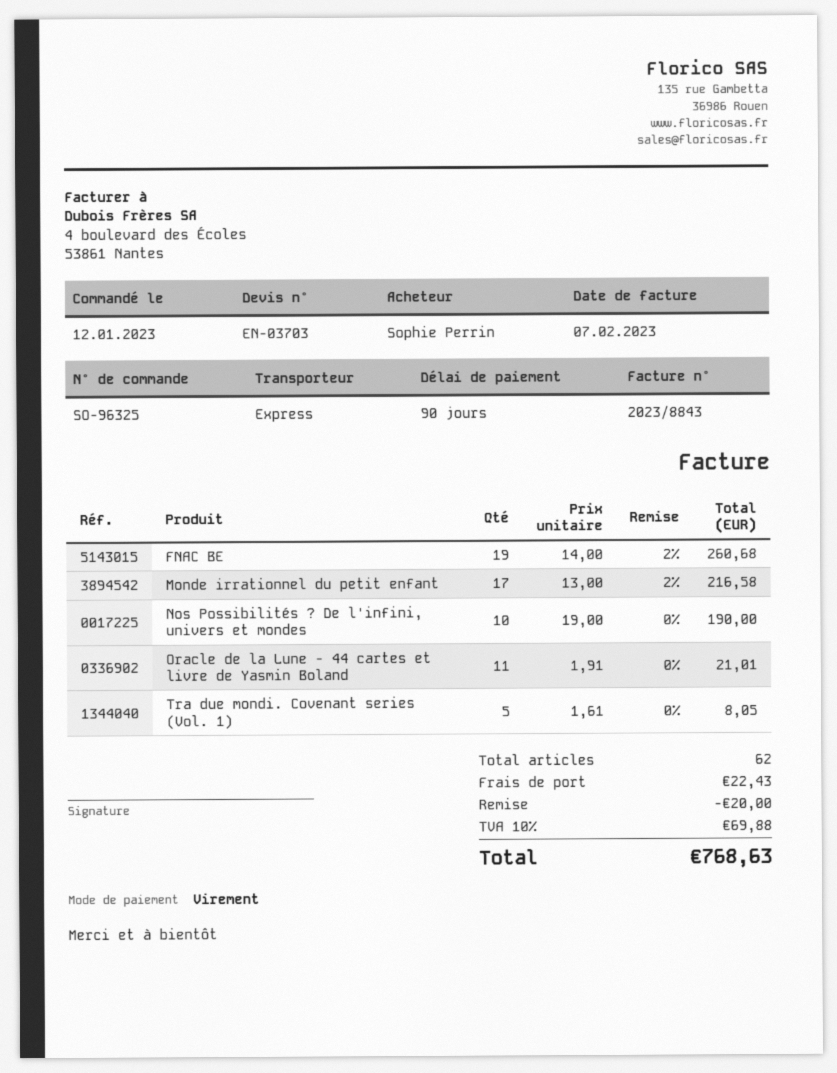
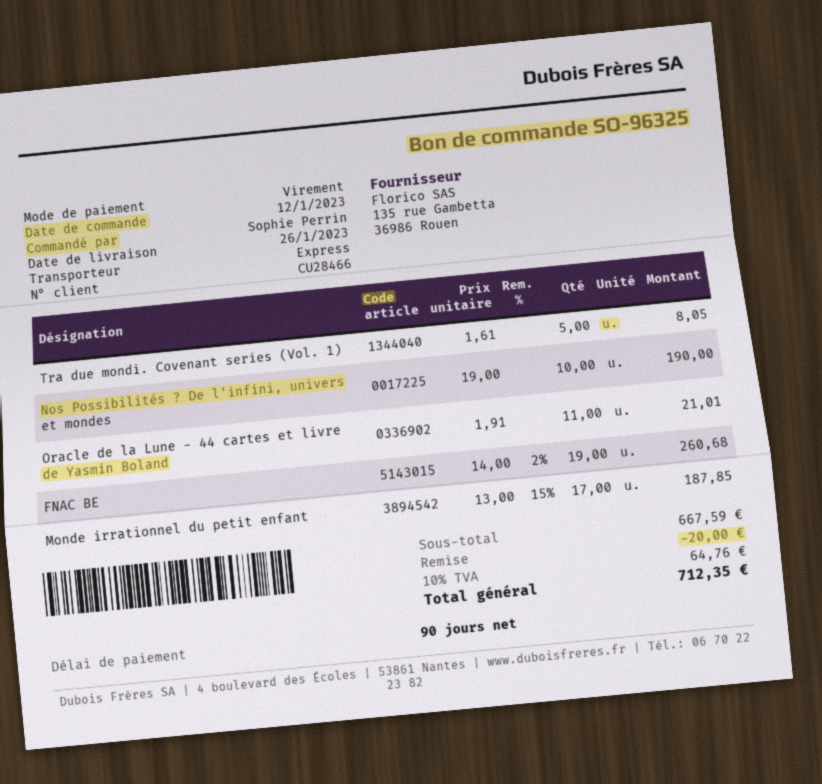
Monde irrationnel du petit enfant: 17 x 13.00 - 2% = 216.58 -> 17 x 13.00 - 15% = 187.85
shipping: 22.43 -> none
tax: 10% = 69.88 -> 10% = 64.76
total: 768.63 -> 712.35

